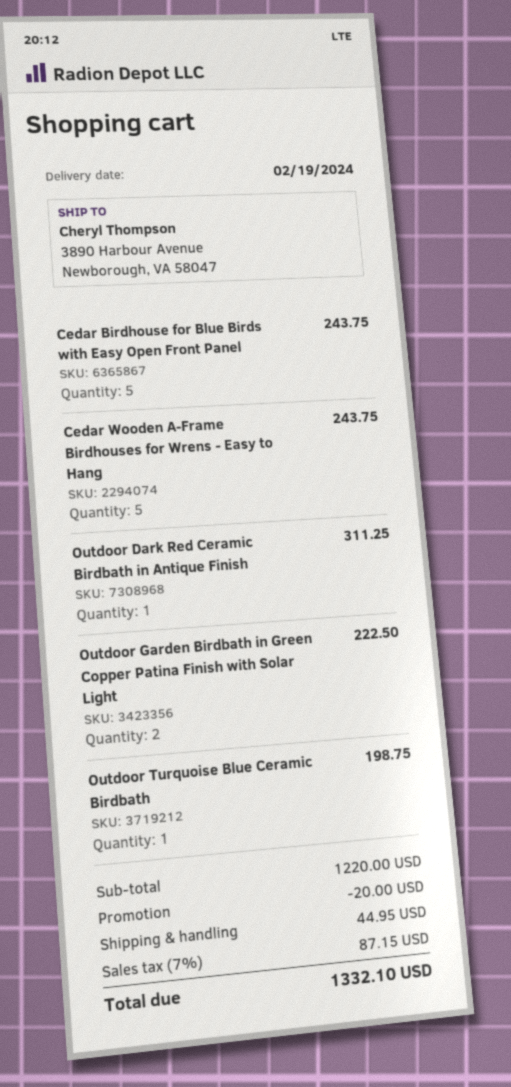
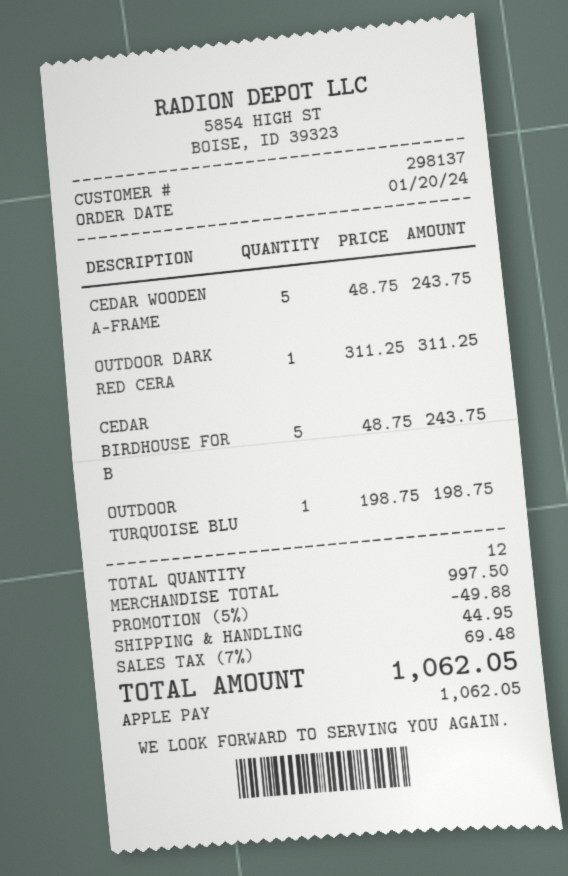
Outdoor Garden Birdbath in Green Copper Patina Finish with Solar Light: 2 for 222.50 -> none
subtotal: 1220.00 -> 997.50
discount: 20.00 -> 49.88
tax: 7% = 87.15 -> 7% = 69.48
total: 1332.10 -> 1062.05

